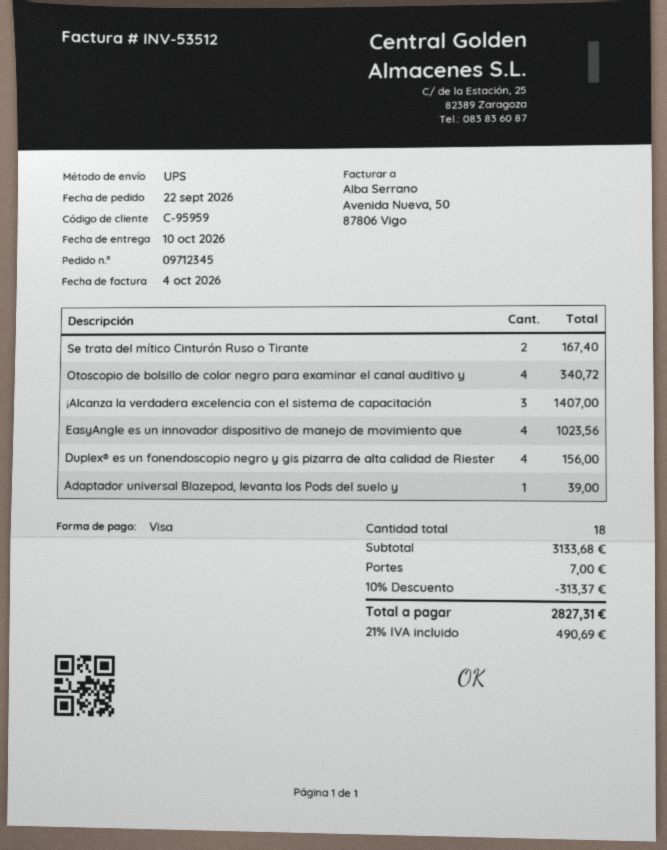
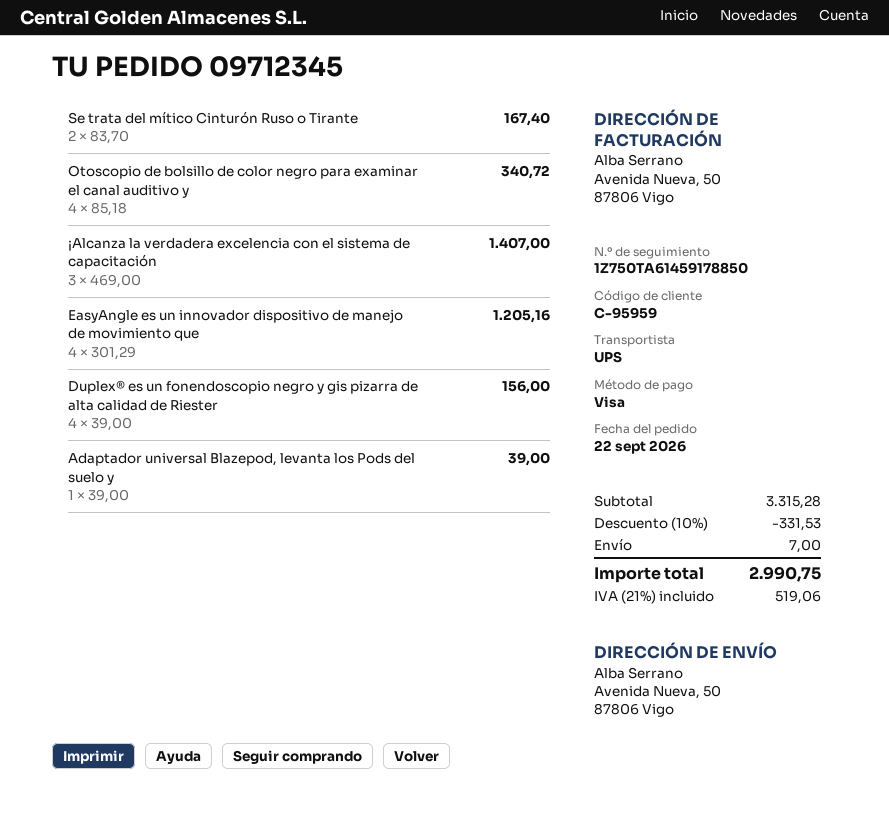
EasyAngle es un innovador dispositivo de manejo de movimiento que: 4 for 1023.56 -> 4 for 1205.16
subtotal: 3133.68 -> 3315.28
discount: 10% = 313.37 -> 10% = 331.53
tax: 21% = 490.69 -> 21% = 519.06
total: 2827.31 -> 2990.75

